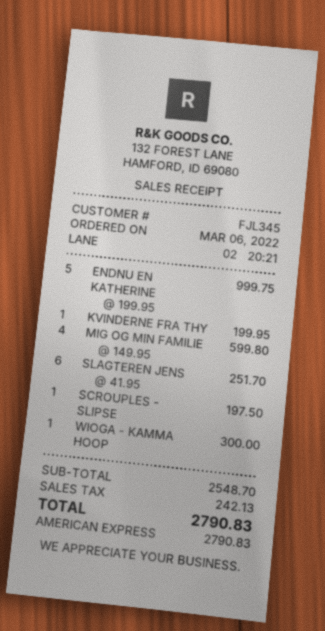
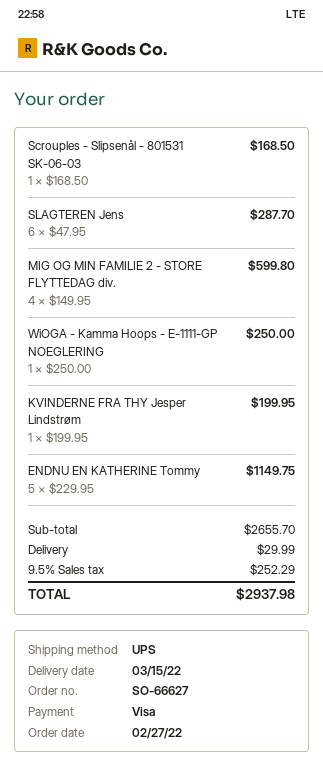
order date: 2022-03-06 -> 2022-02-27
payment method: American Express -> Visa
ENDNU EN KATHERINE: 5 x 199.95 = 999.75 -> 5 x 229.95 = 1149.75
SLAGTEREN JENS: 6 x 41.95 = 251.70 -> 6 x 47.95 = 287.70
SCROUPLES - SLIPSE: 1 x 197.50 = 197.50 -> 1 x 168.50 = 168.50
WIOGA - KAMMA HOOP: 1 x 300.00 = 300.00 -> 1 x 250.00 = 250.00
subtotal: 2548.70 -> 2655.70
shipping: none -> 29.99
tax: 242.13 -> 252.29
total: 2790.83 -> 2937.98

